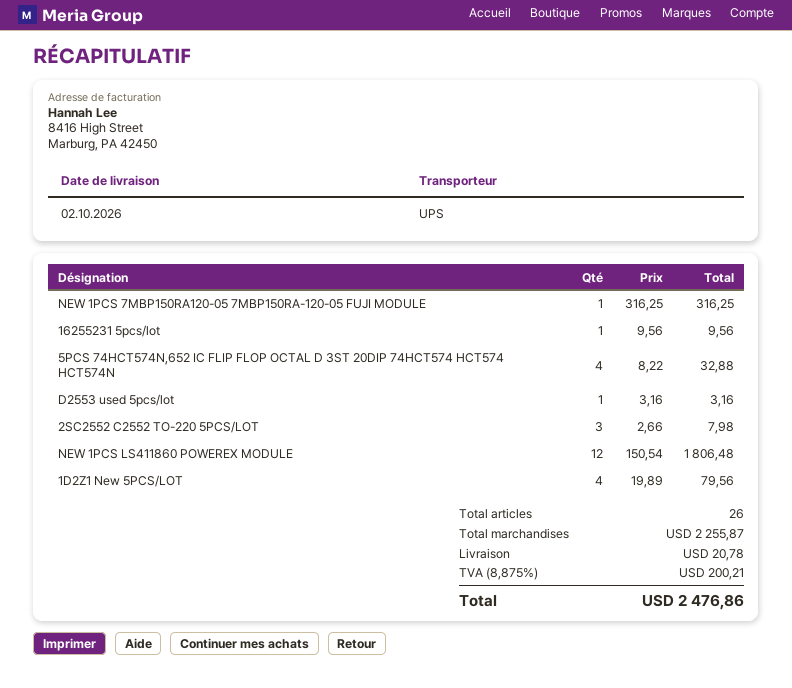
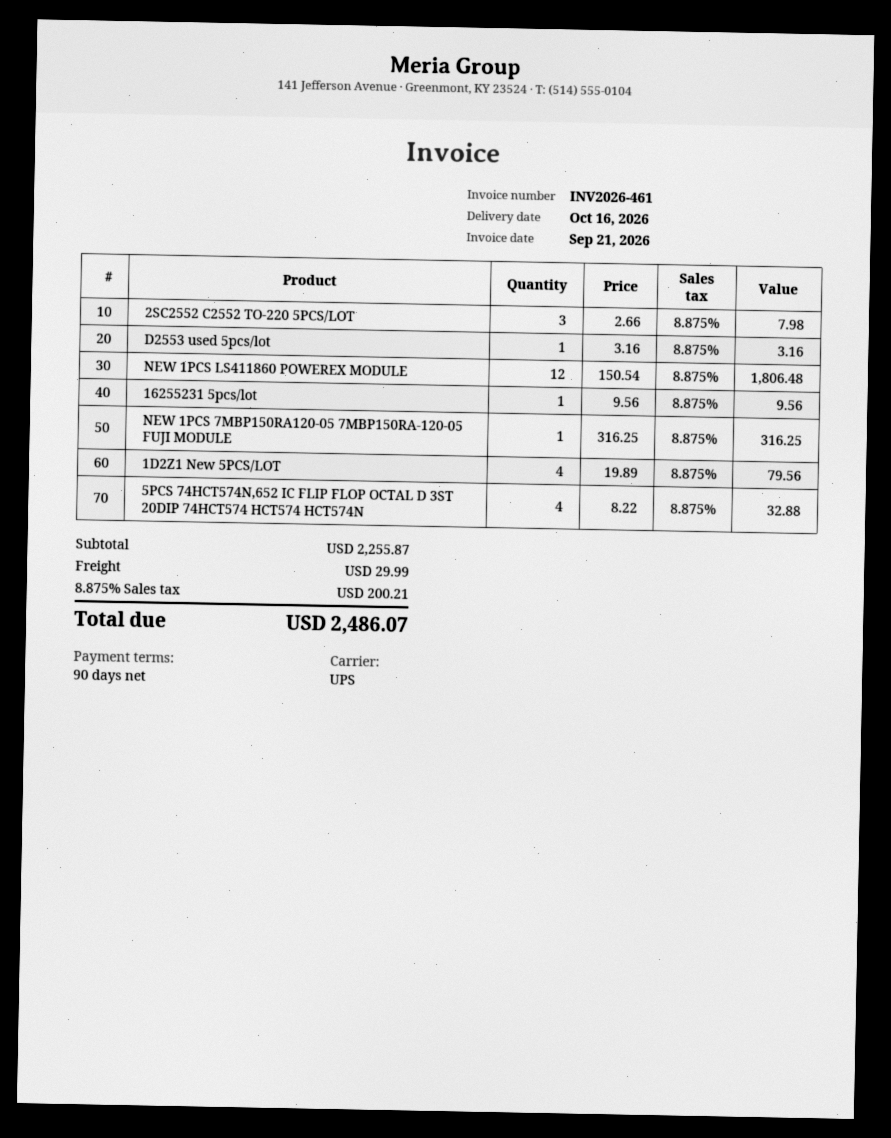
delivery date: 2026-10-02 -> 2026-10-16
shipping: 20.78 -> 29.99
total: 2476.86 -> 2486.07

